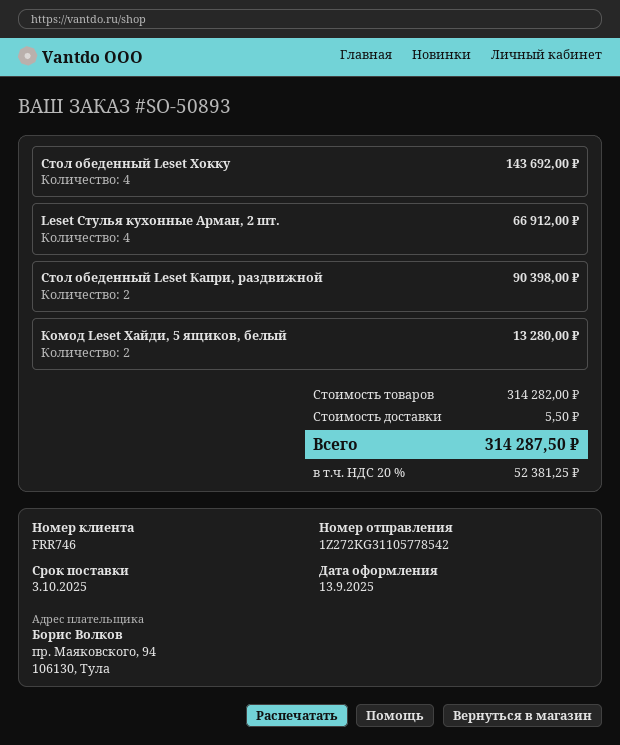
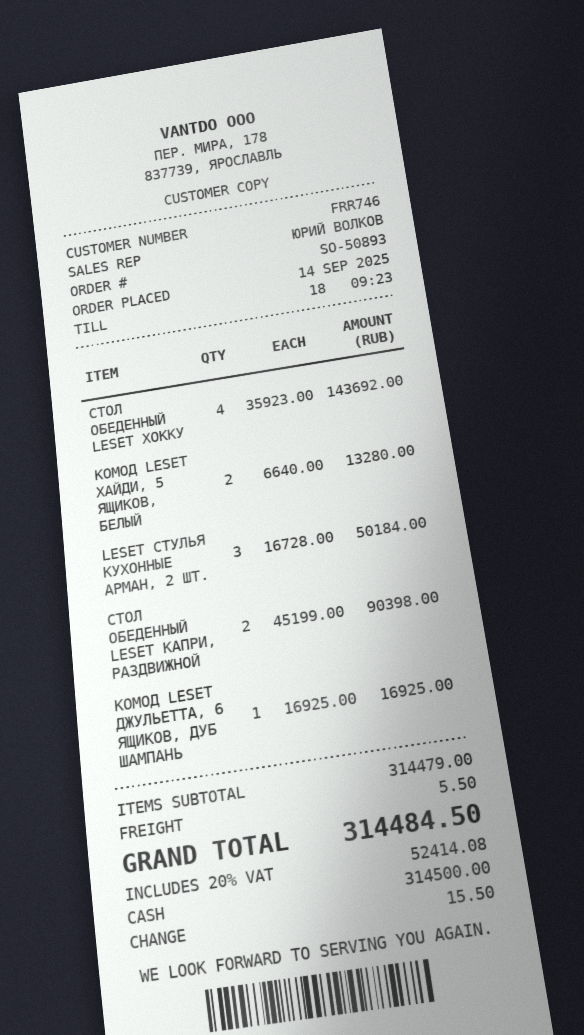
order date: 2025-09-13 -> 2025-09-14
Leset Стулья кухонные Арман, 2 шт.: 4 for 66912.00 -> 3 for 50184.00
КОМОД LESET ДЖУЛЬЕТТА, 6 ЯЩИКОВ, ДУБ ШАМПАНЬ: none -> 1 for 16925.00
subtotal: 314282.00 -> 314479.00
tax: 20% = 52381.25 -> 20% = 52414.08
total: 314287.50 -> 314484.50

